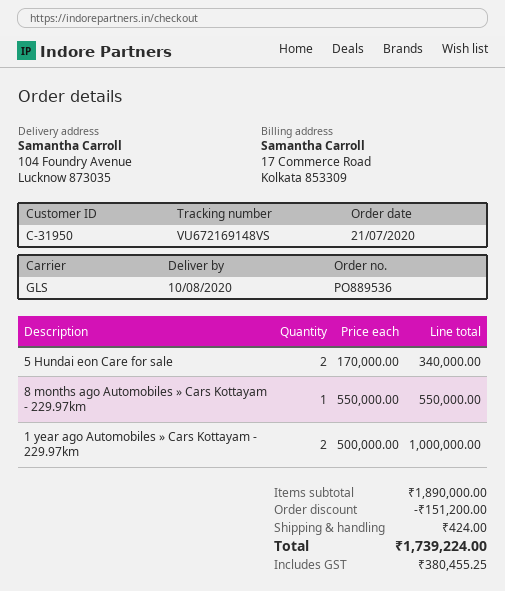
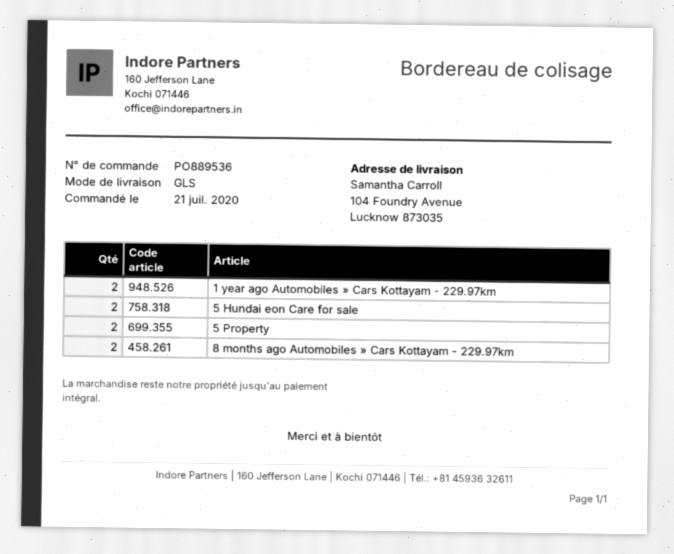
8 months ago Automobiles » Cars Kottayam - 229.97km: 1 -> 2
5 Property: none -> 2

